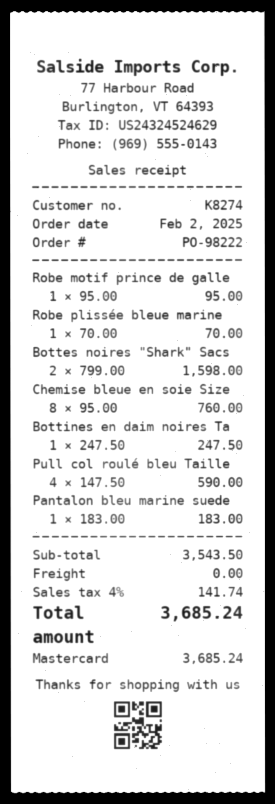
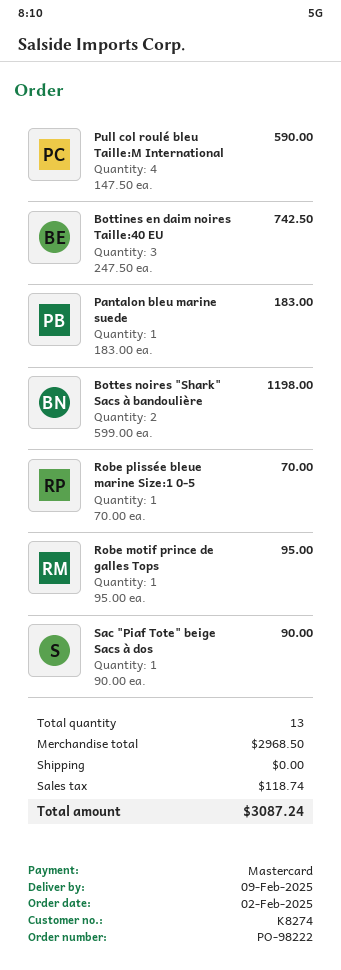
Bottes noires "Shark" Sacs: 2 x 799.00 = 1598.00 -> 2 x 599.00 = 1198.00
Chemise bleue en soie Size: 8 x 95.00 = 760.00 -> none
Bottines en daim noires Ta: 1 x 247.50 = 247.50 -> 3 x 247.50 = 742.50
Sac "Piaf Tote" beige Sacs à dos: none -> 1 x 90.00 = 90.00
subtotal: 3543.50 -> 2968.50
tax: 141.74 -> 118.74
total: 3685.24 -> 3087.24

